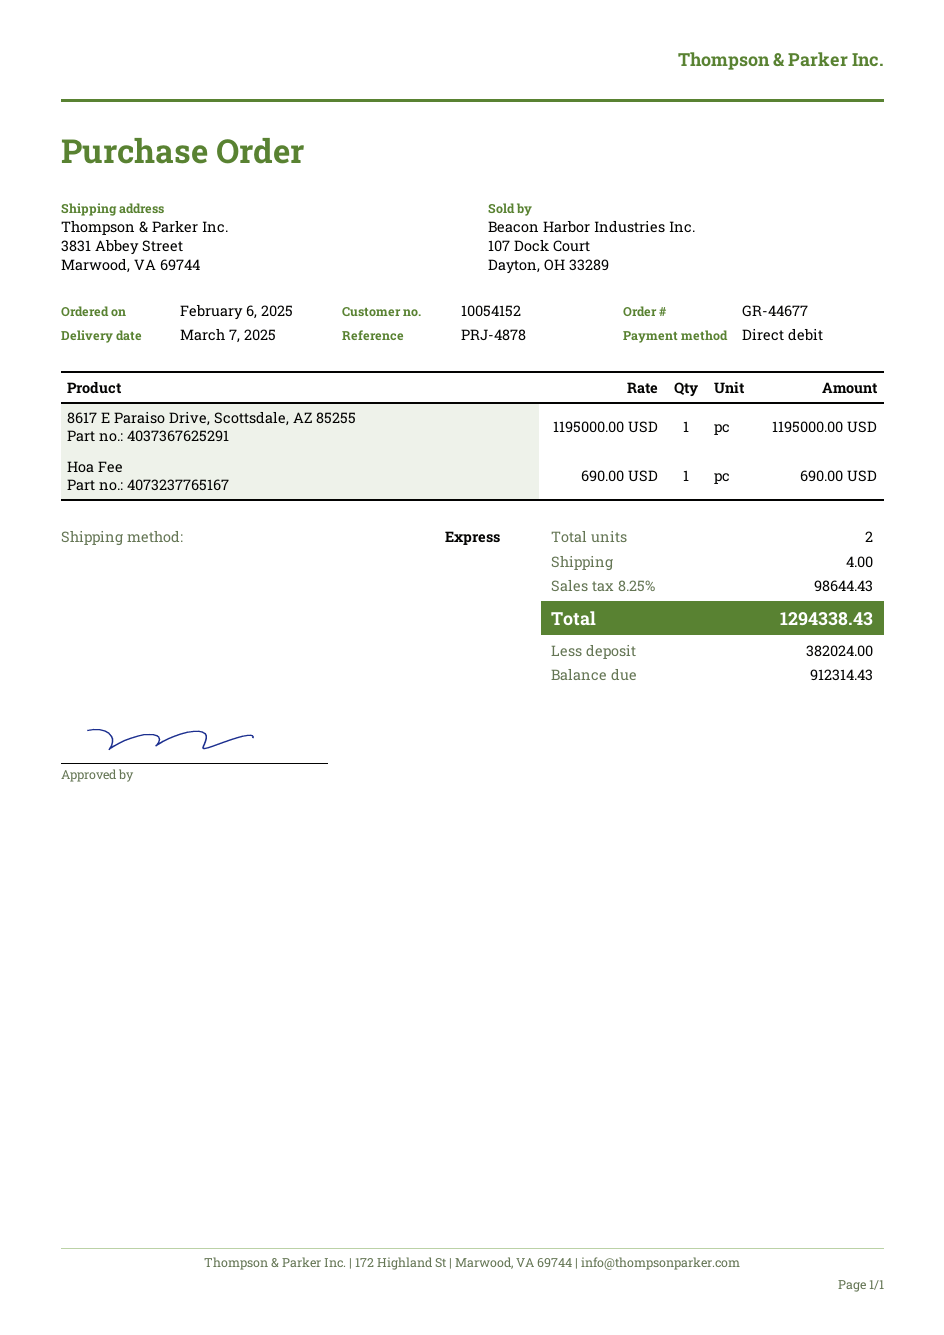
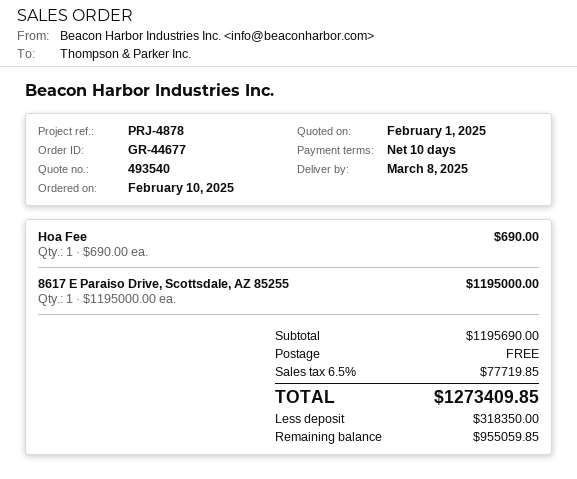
order date: 2025-02-06 -> 2025-02-10
delivery date: 2025-03-07 -> 2025-03-08
shipping: 4.00 -> 0.00
tax: 8.25% = 98644.43 -> 6.5% = 77719.85
total: 1294338.43 -> 1273409.85
deposit: 382024.00 -> 318350.00
balance: 912314.43 -> 955059.85

